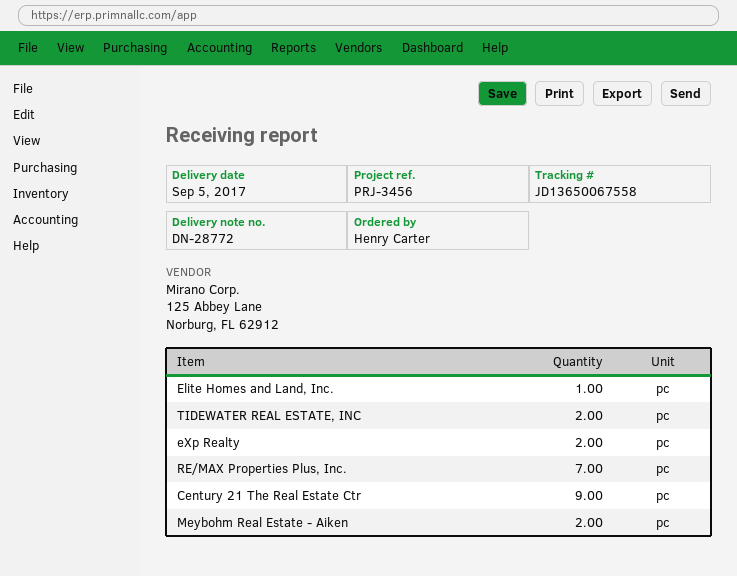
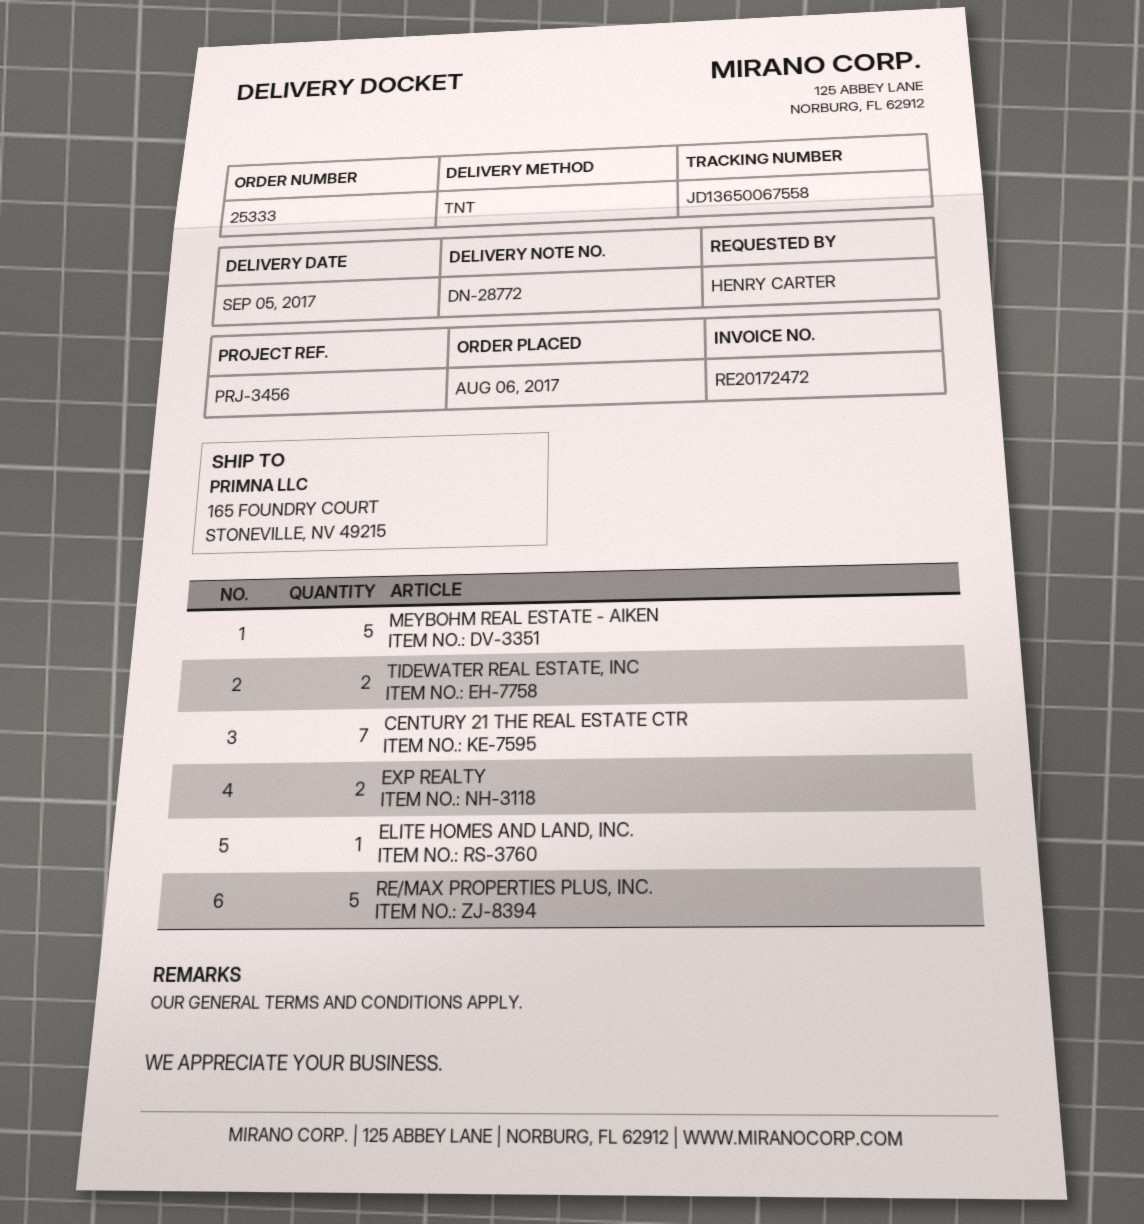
RE/MAX Properties Plus, Inc.: 7 -> 5
Century 21 The Real Estate Ctr: 9 -> 7
Meybohm Real Estate - Aiken: 2 -> 5

